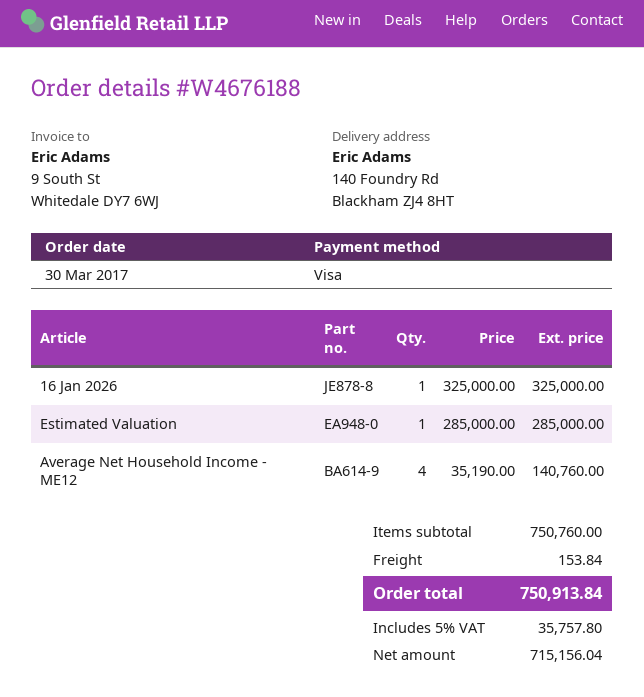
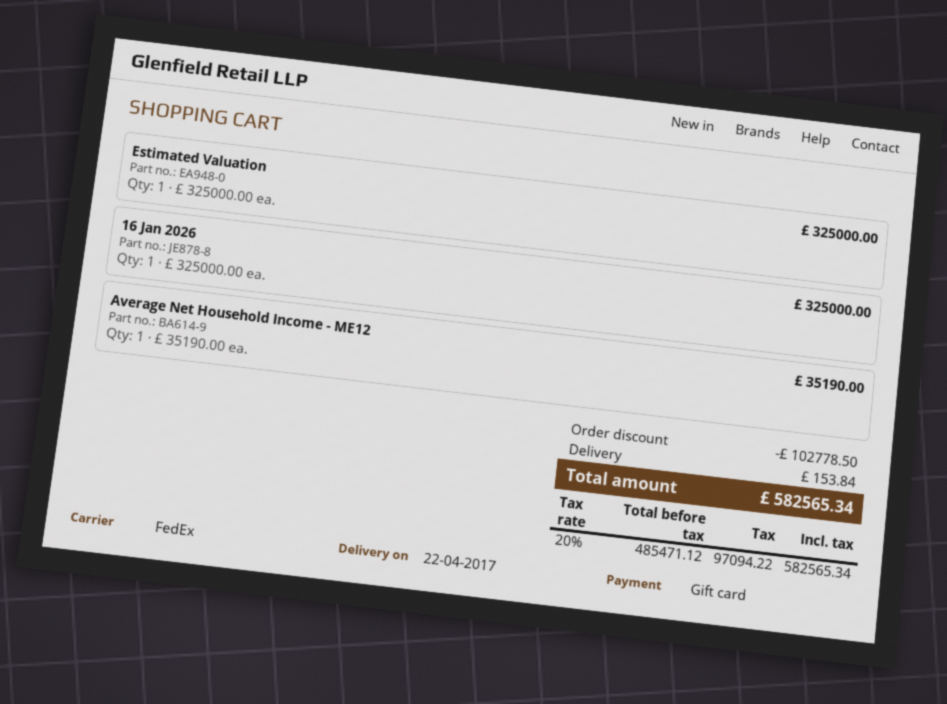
payment method: Visa -> gift card
Estimated Valuation: 1 x 285000.00 = 285000.00 -> 1 x 325000.00 = 325000.00
Average Net Household Income - ME12: 4 x 35190.00 = 140760.00 -> 1 x 35190.00 = 35190.00
discount: none -> 102778.50
net: 715156.04 -> 485471.12
tax: 5% = 35757.80 -> 20% = 97094.22
total: 750913.84 -> 582565.34

